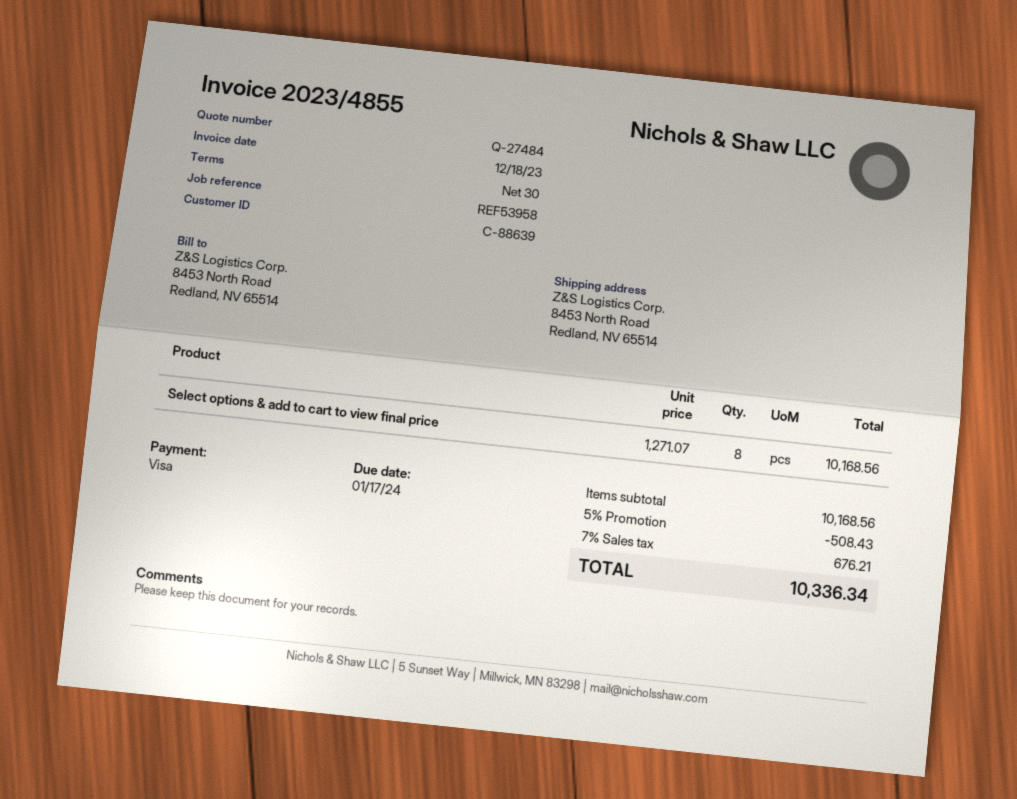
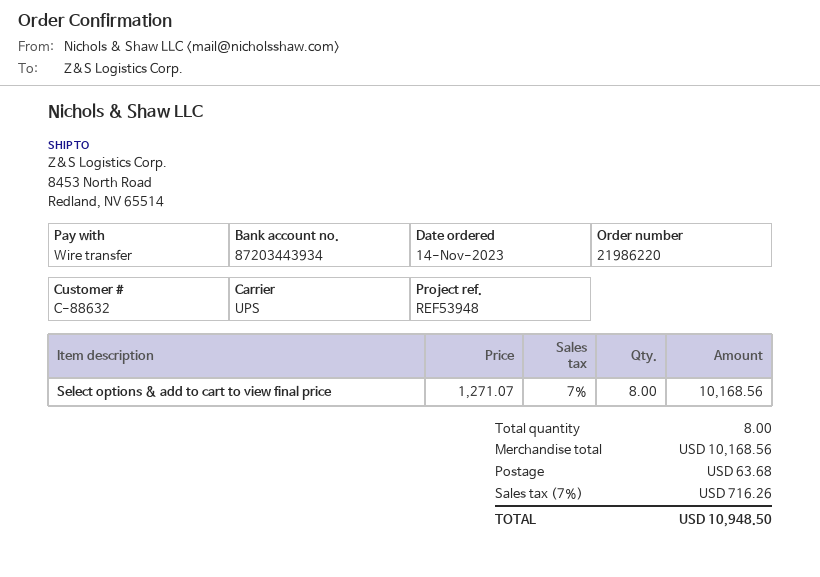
customer number: C-88639 -> C-88632
reference: REF53958 -> REF53948
payment method: Visa -> bank transfer
discount: 5% = 508.43 -> none
shipping: none -> 63.68
tax: 7% = 676.21 -> 7% = 716.26
total: 10336.34 -> 10948.50

